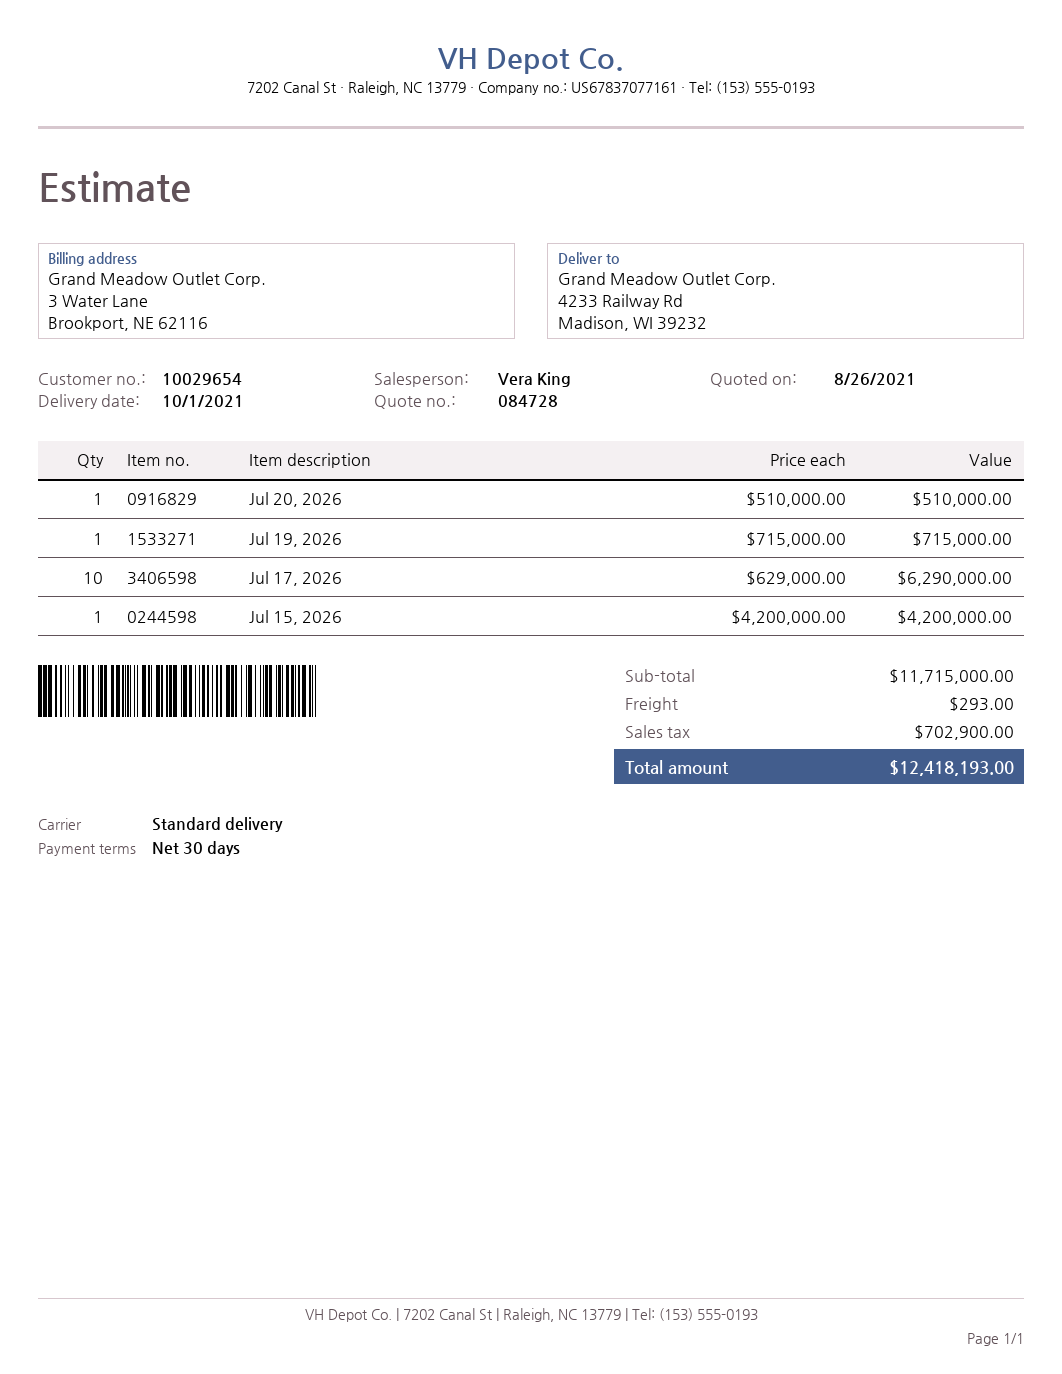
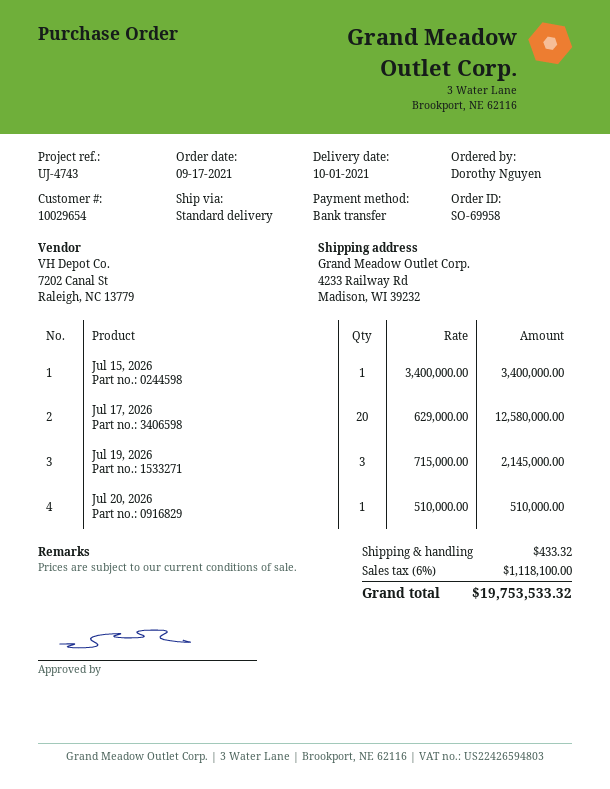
Jul 19, 2026: 1 x 715000.00 = 715000.00 -> 3 x 715000.00 = 2145000.00
Jul 17, 2026: 10 x 629000.00 = 6290000.00 -> 20 x 629000.00 = 12580000.00
Jul 15, 2026: 1 x 4200000.00 = 4200000.00 -> 1 x 3400000.00 = 3400000.00
shipping: 293.00 -> 433.32
tax: 702900.00 -> 1118100.00
total: 12418193.00 -> 19753533.32

